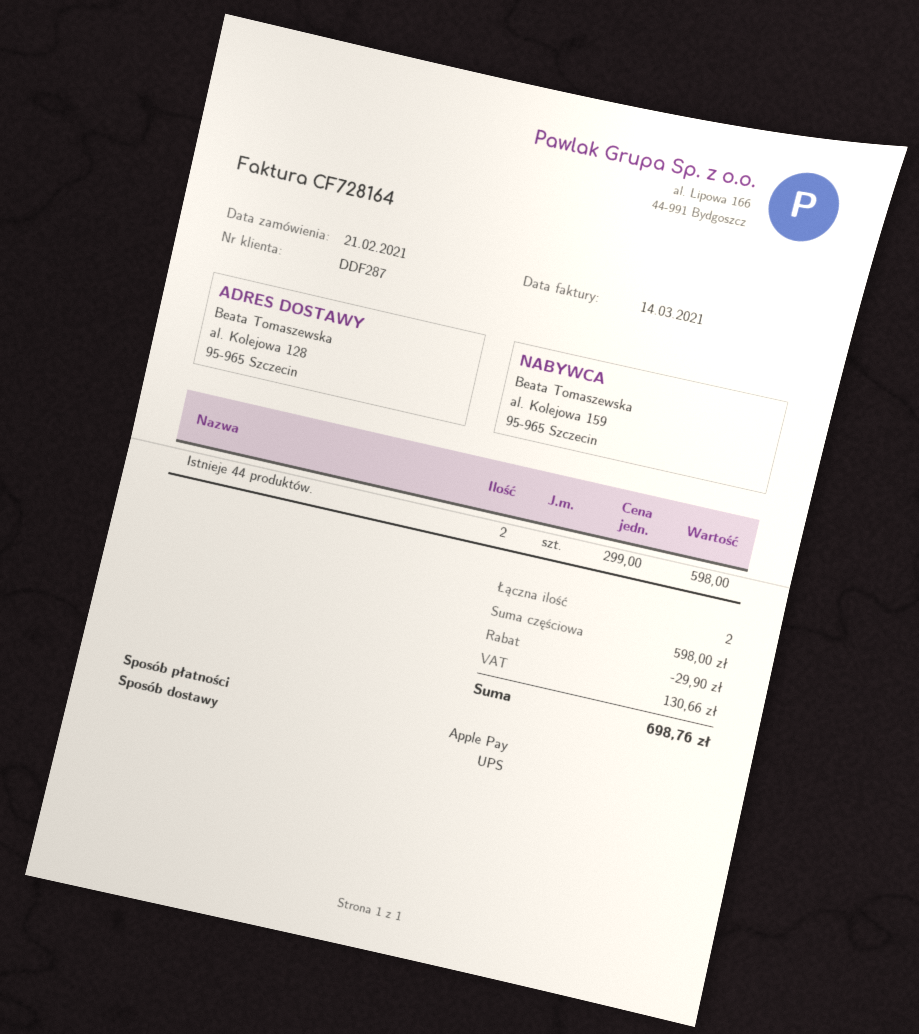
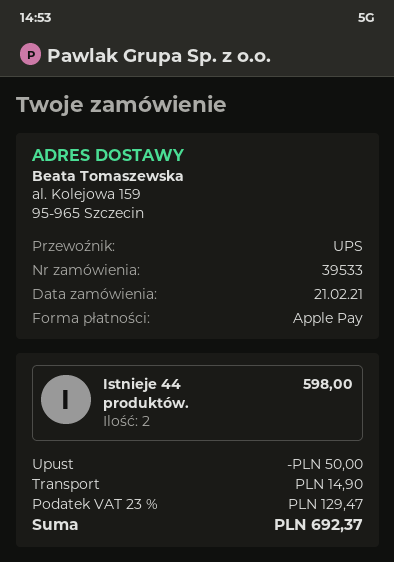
ship to: al. Kolejowa 128, 95-965 Szczecin -> al. Kolejowa 159, 95-965 Szczecin
discount: 29.90 -> 50.00
shipping: none -> 14.90
tax: 130.66 -> 129.47
total: 698.76 -> 692.37

